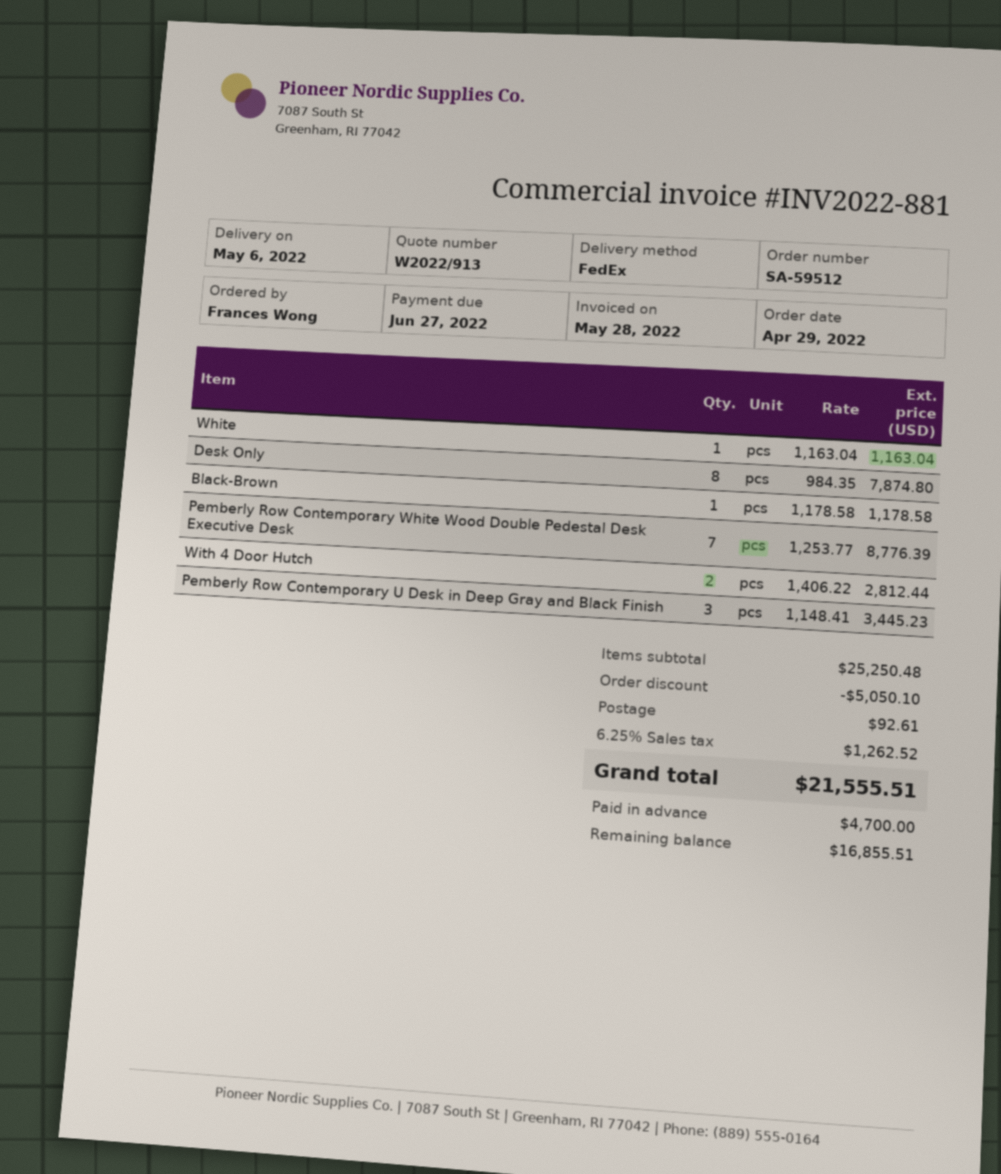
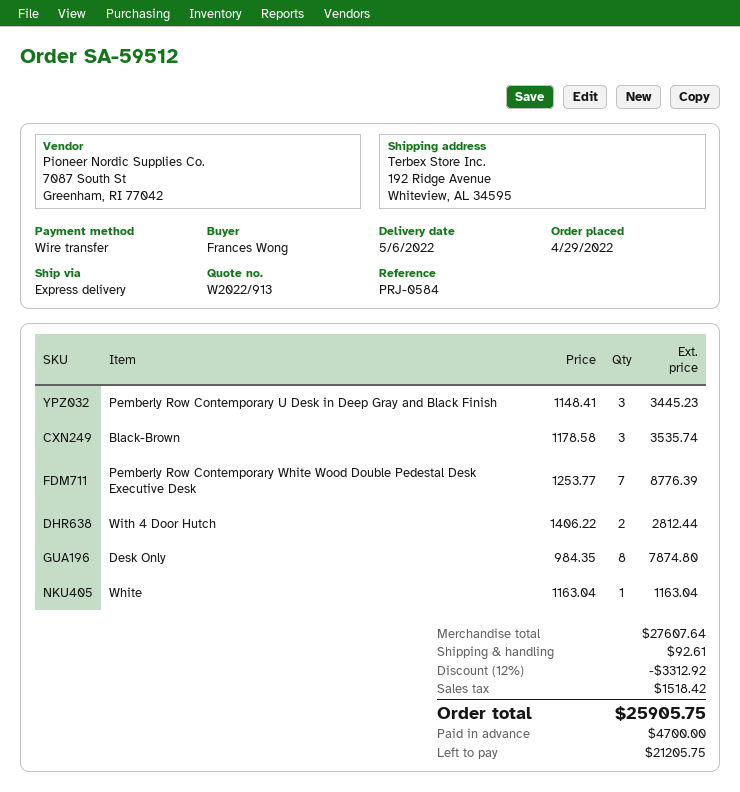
shipping method: FedEx -> express
Black-Brown: 1 x 1178.58 = 1178.58 -> 3 x 1178.58 = 3535.74
subtotal: 25250.48 -> 27607.64
discount: 5050.10 -> 3312.92
tax: 1262.52 -> 1518.42
total: 21555.51 -> 25905.75
balance: 16855.51 -> 21205.75

